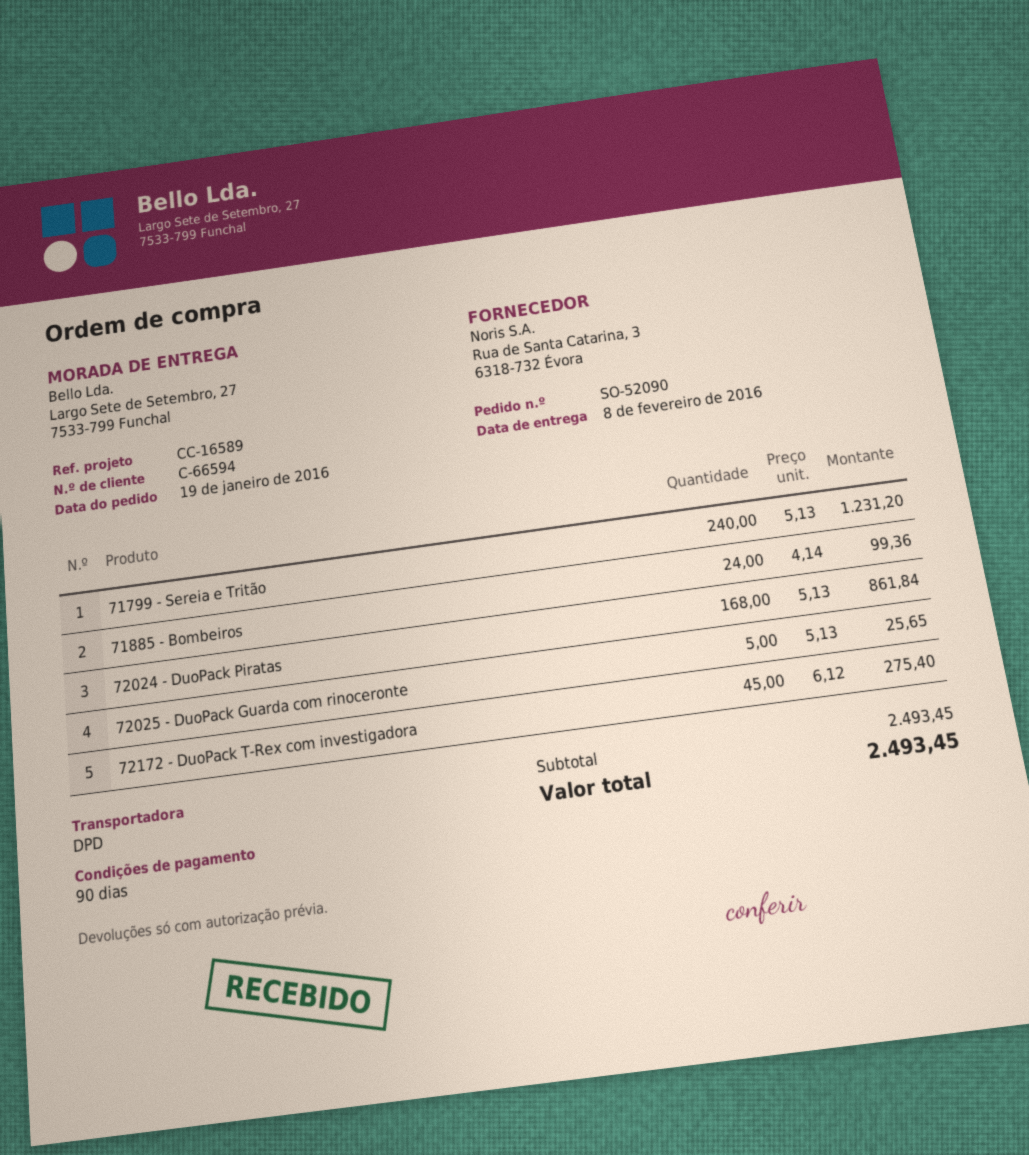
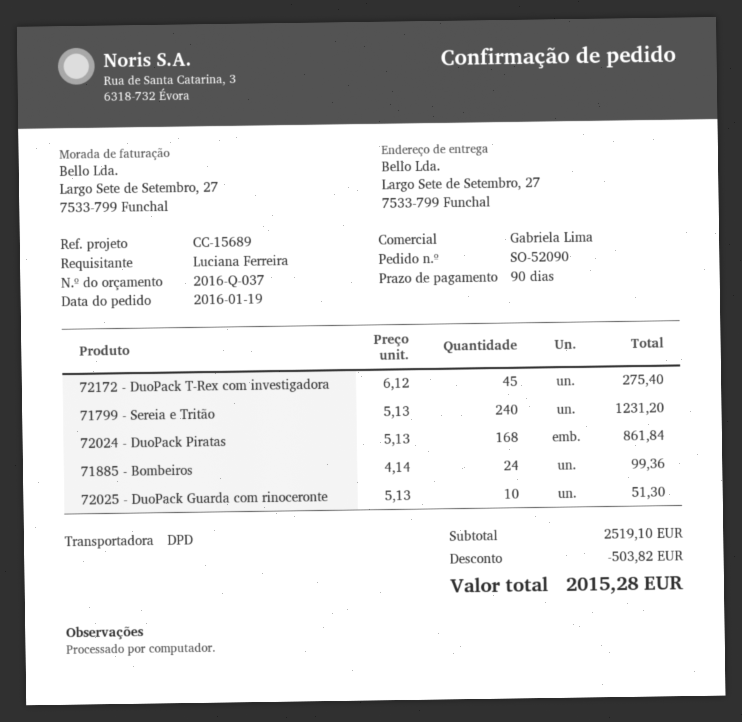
reference: CC-16589 -> CC-15689
72025 - DuoPack Guarda com rinoceronte: 5 x 5.13 = 25.65 -> 10 x 5.13 = 51.30
subtotal: 2493.45 -> 2519.10
discount: none -> 503.82
total: 2493.45 -> 2015.28

